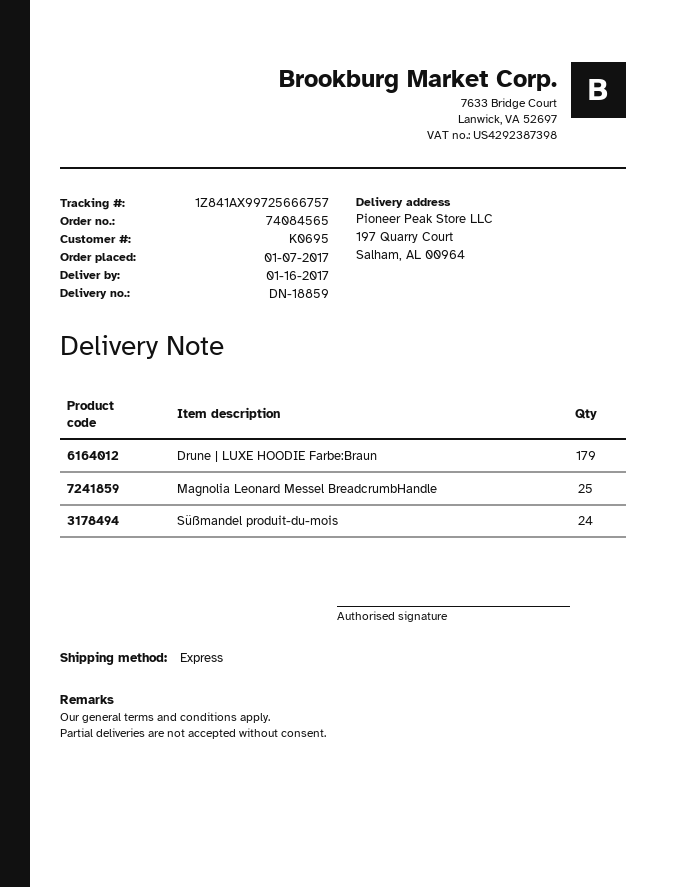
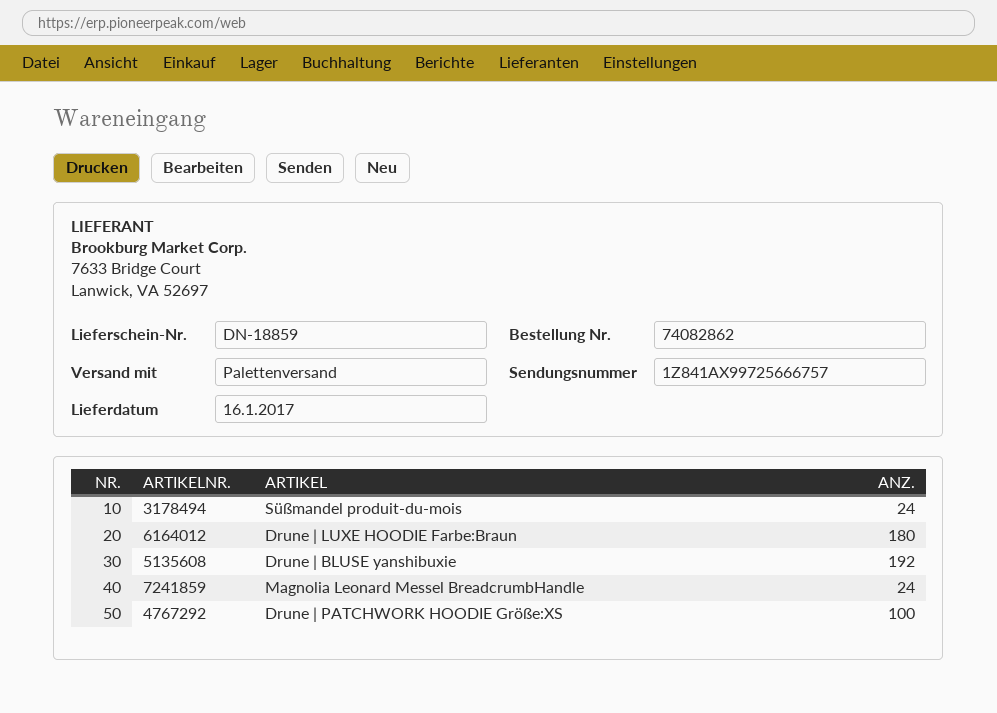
order number: 74084565 -> 74082862
shipping method: express -> pallet freight
Drune | LUXE HOODIE Farbe:Braun: 179 -> 180
Magnolia Leonard Messel BreadcrumbHandle: 25 -> 24
Drune | BLUSE yanshibuxie: none -> 192
Drune | PATCHWORK HOODIE Größe:XS: none -> 100

